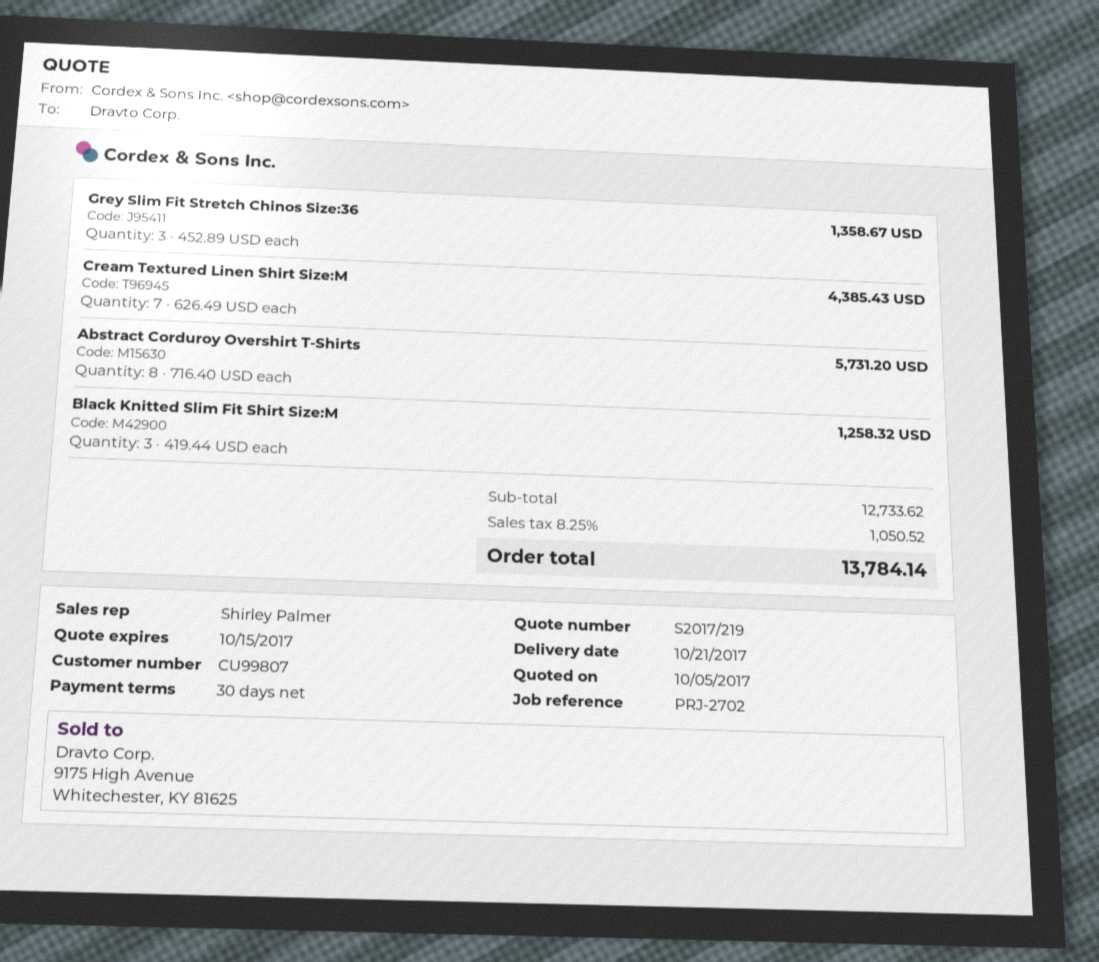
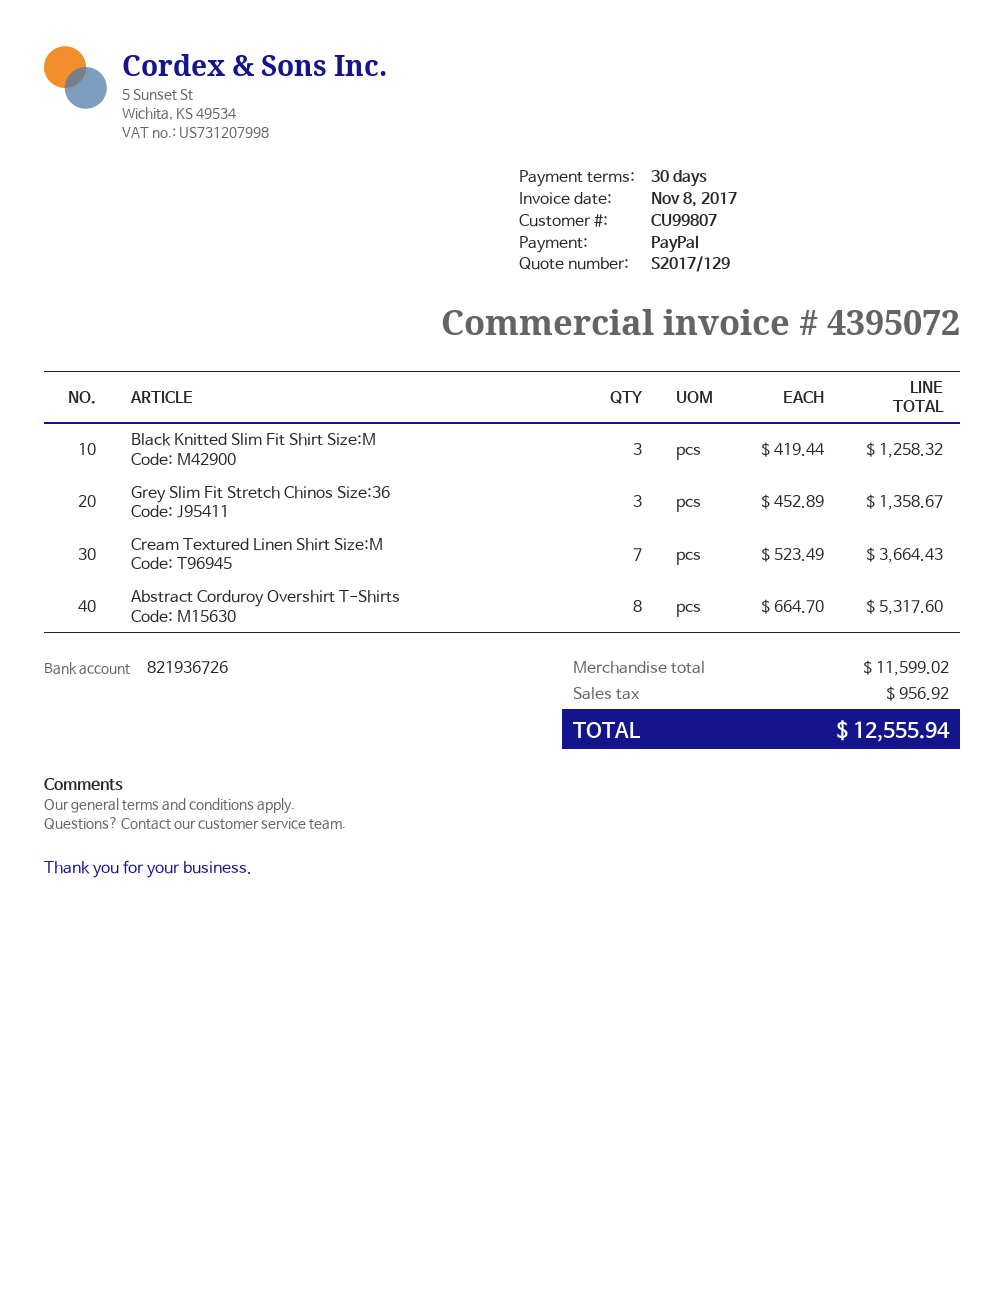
quote number: S2017/219 -> S2017/129
Cream Textured Linen Shirt Size:M: 7 x 626.49 = 4385.43 -> 7 x 523.49 = 3664.43
Abstract Corduroy Overshirt T-Shirts: 8 x 716.40 = 5731.20 -> 8 x 664.70 = 5317.60
subtotal: 12733.62 -> 11599.02
tax: 1050.52 -> 956.92
total: 13784.14 -> 12555.94

